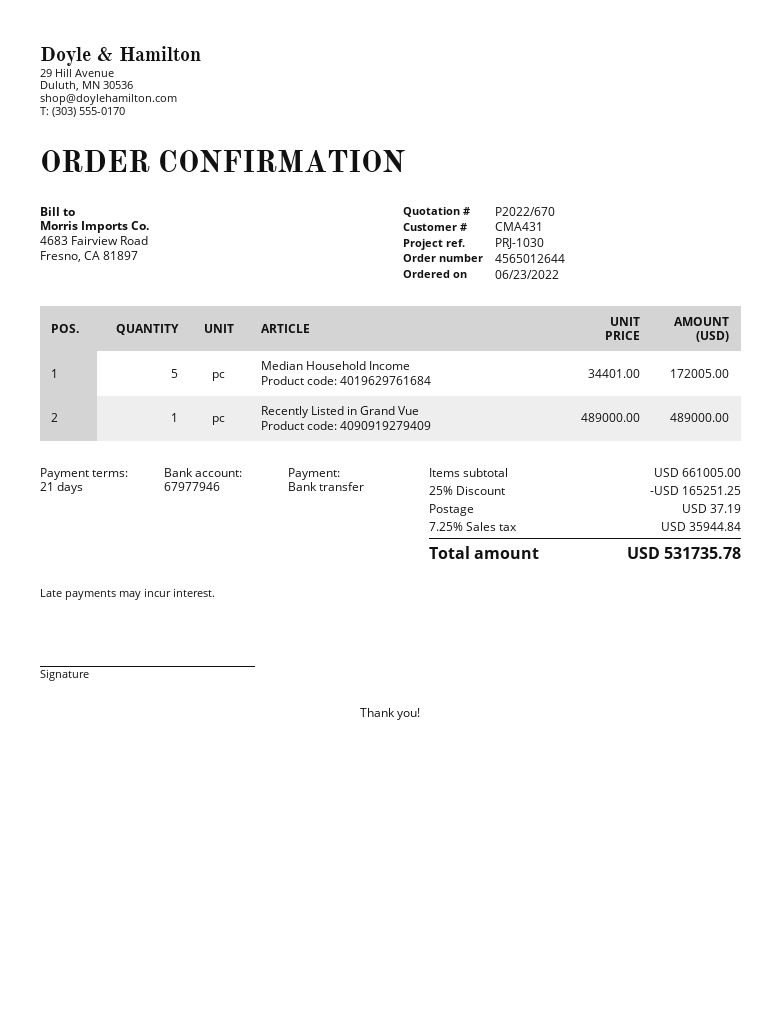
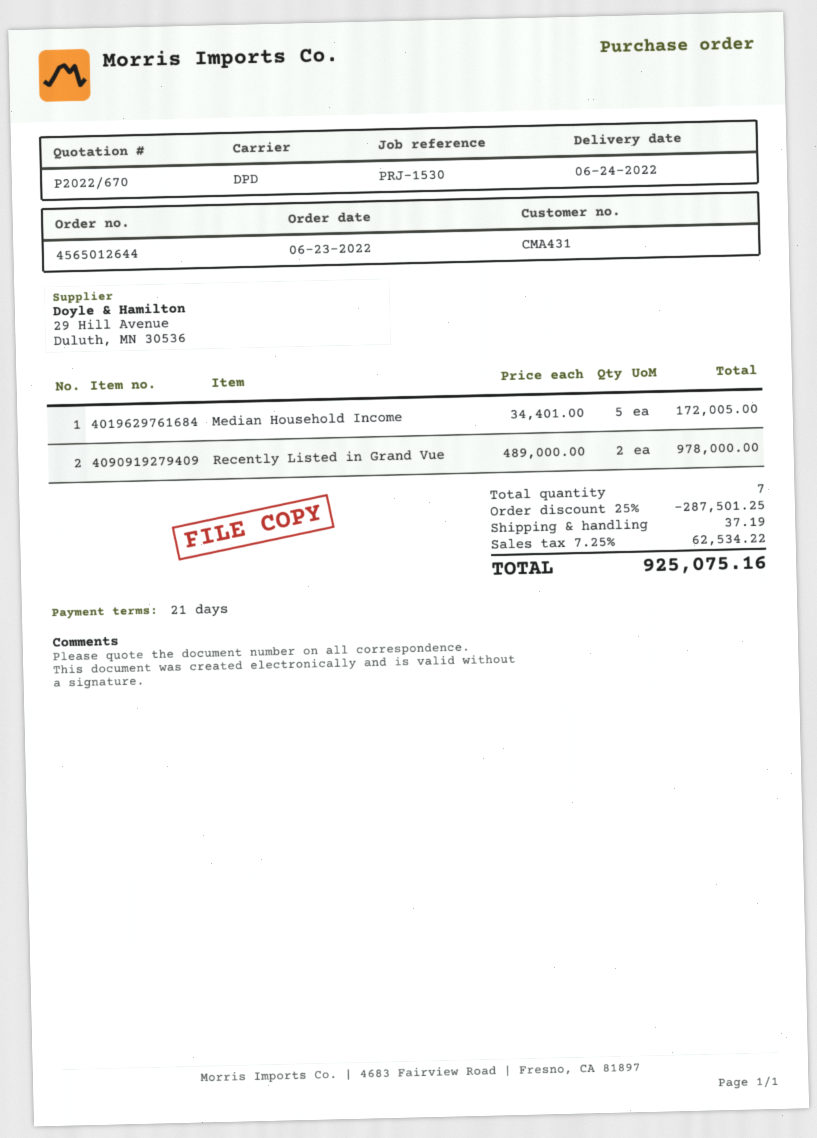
reference: PRJ-1030 -> PRJ-1530
Recently Listed in Grand Vue: 1 x 489000.00 = 489000.00 -> 2 x 489000.00 = 978000.00
discount: 25% = 165251.25 -> 25% = 287501.25
tax: 7.25% = 35944.84 -> 7.25% = 62534.22
total: 531735.78 -> 925075.16

